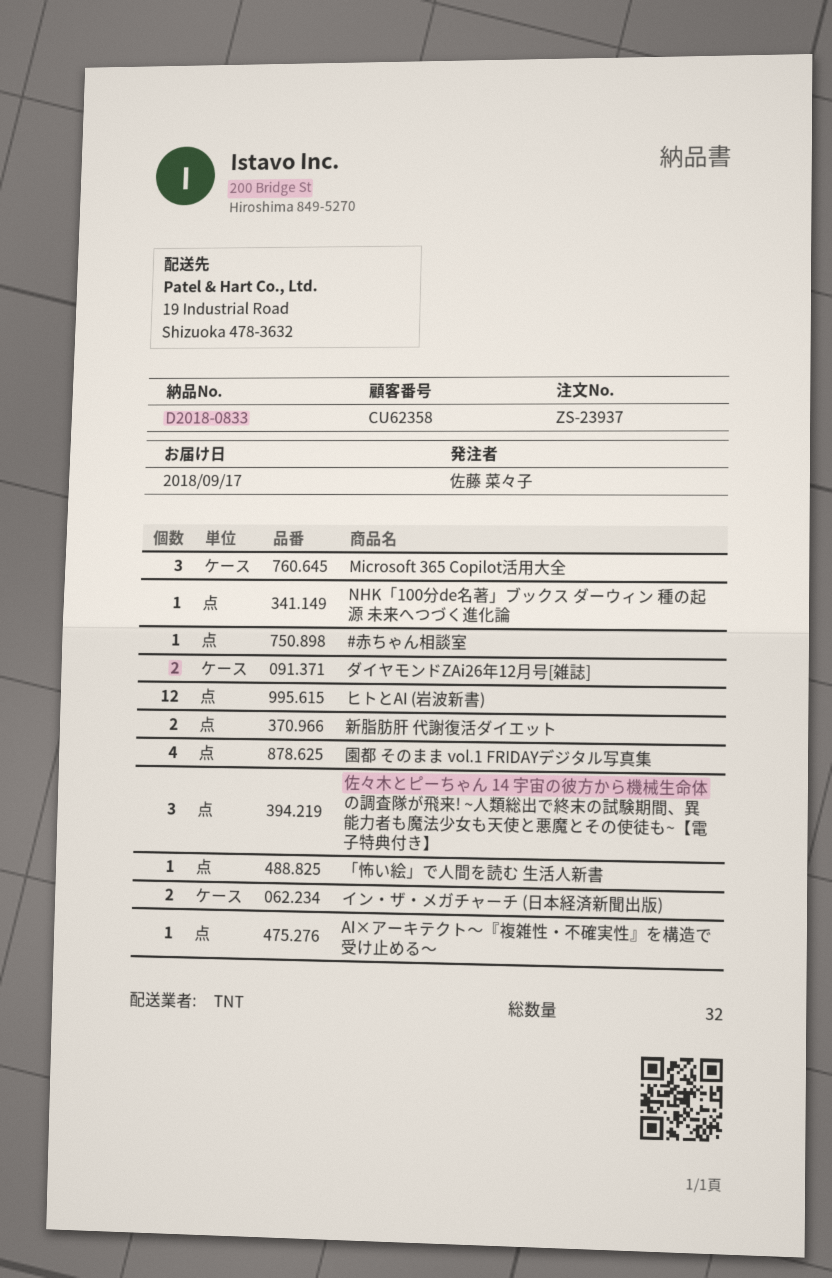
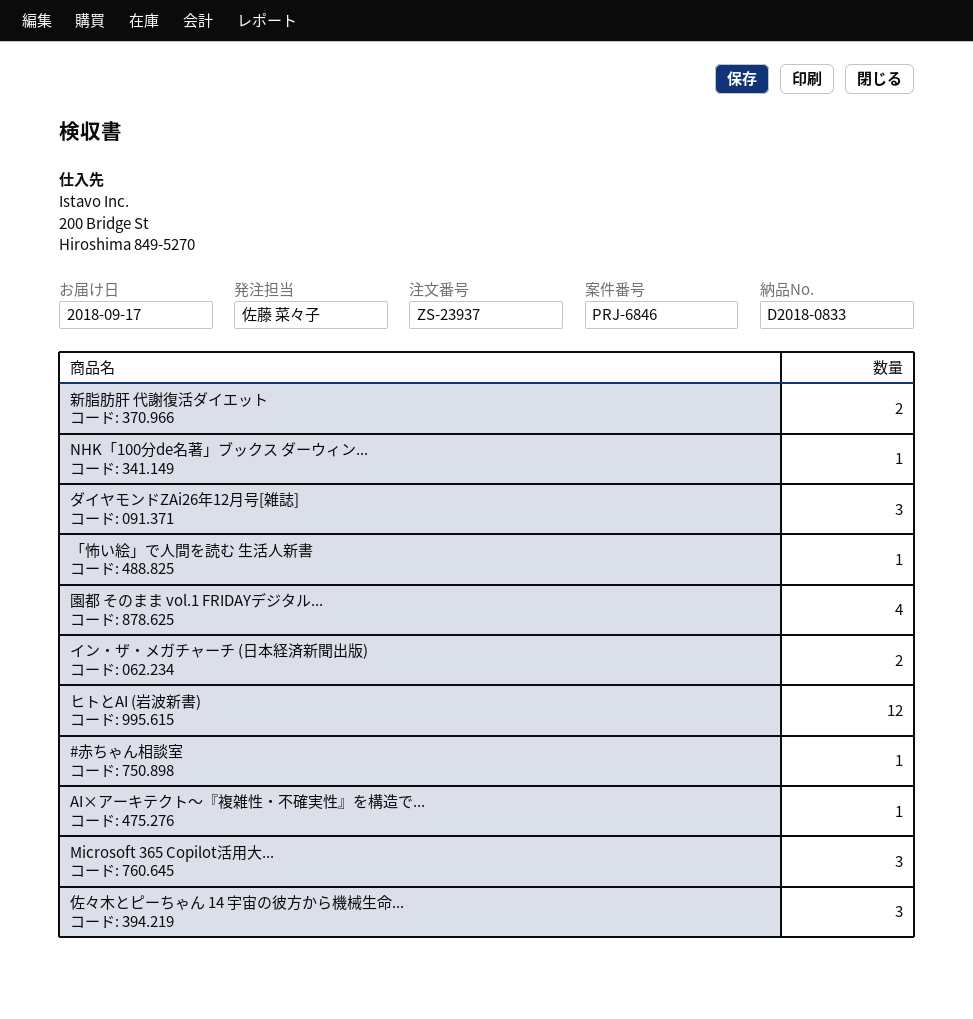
ダイヤモンドZAi26年12月号[雑誌]: 2 -> 3

